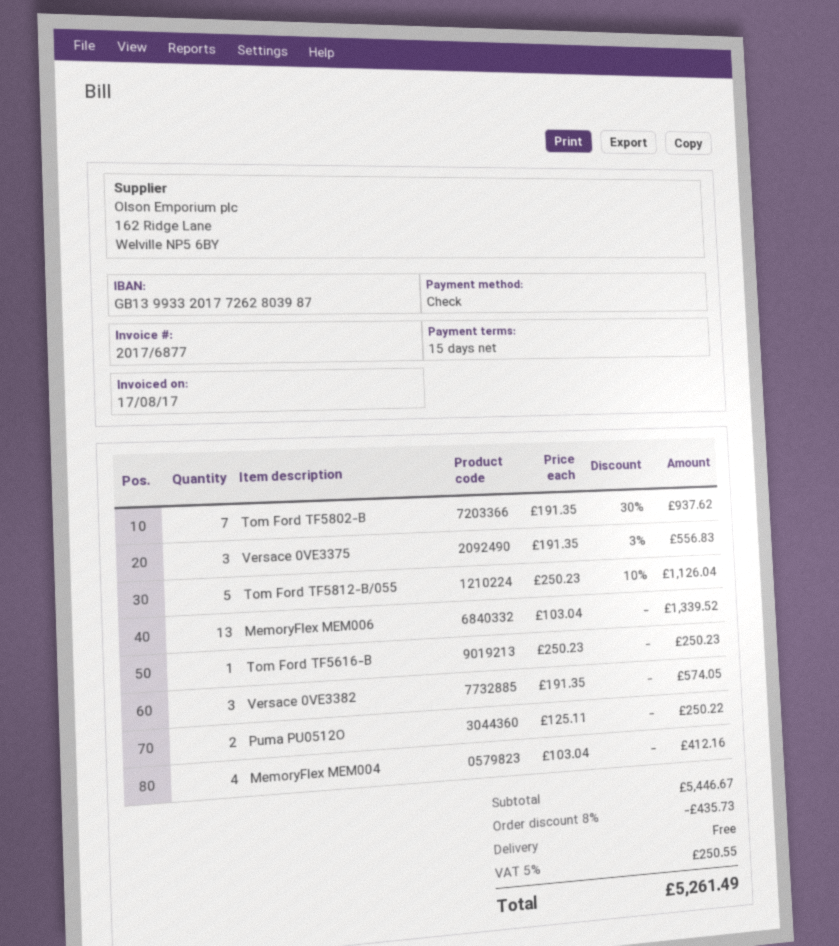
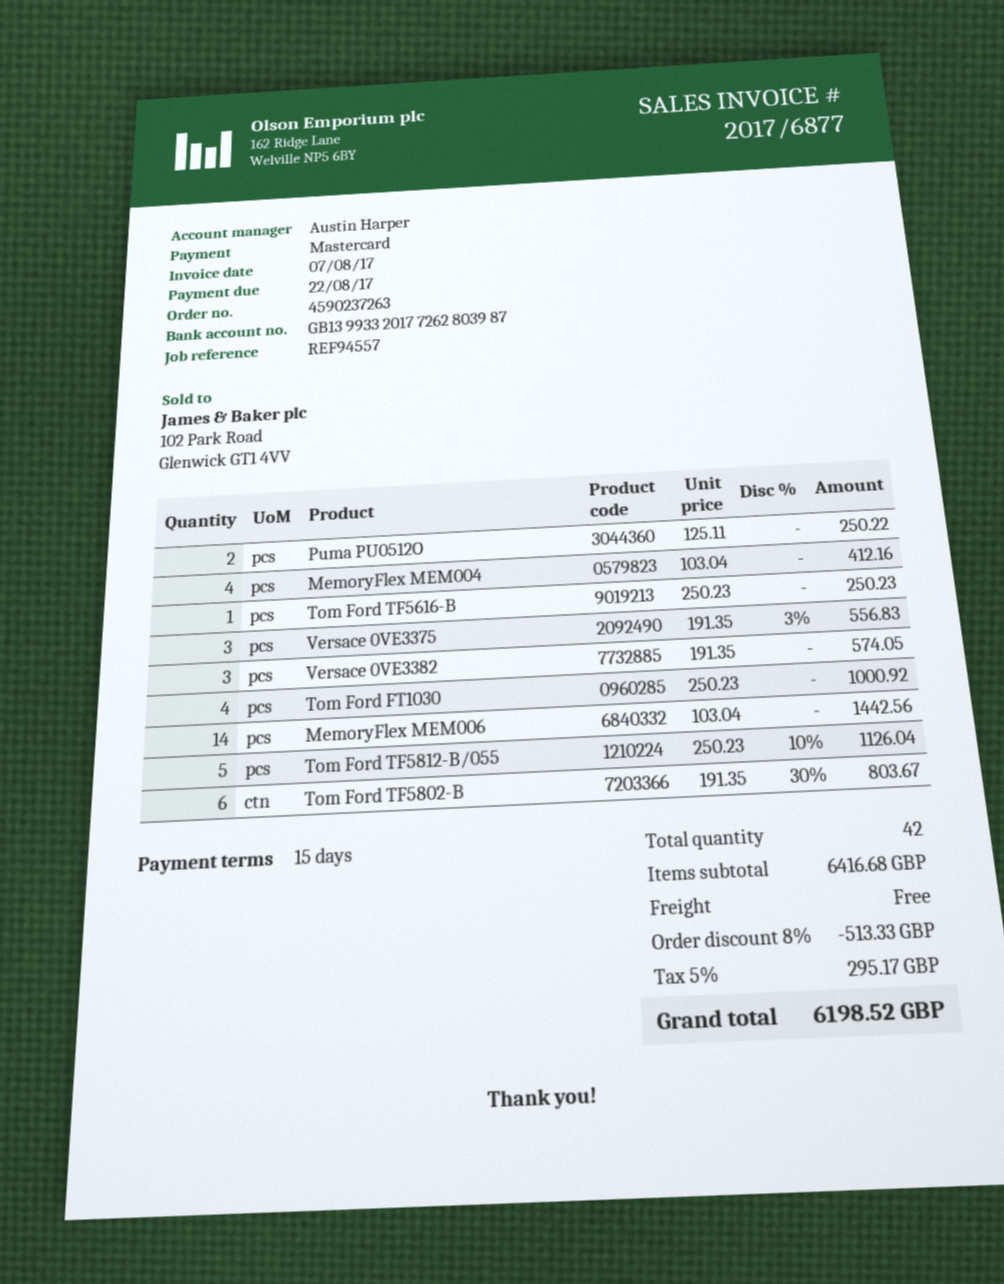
invoice date: 2017-08-17 -> 2017-08-07
payment method: cheque -> Mastercard
Tom Ford TF5802-B: 7 x 191.35 - 30% = 937.62 -> 6 x 191.35 - 30% = 803.67
MemoryFlex MEM006: 13 x 103.04 = 1339.52 -> 14 x 103.04 = 1442.56
Tom Ford FT1030: none -> 4 x 250.23 = 1000.92
subtotal: 5446.67 -> 6416.68
discount: 8% = 435.73 -> 8% = 513.33
tax: 5% = 250.55 -> 5% = 295.17
total: 5261.49 -> 6198.52

